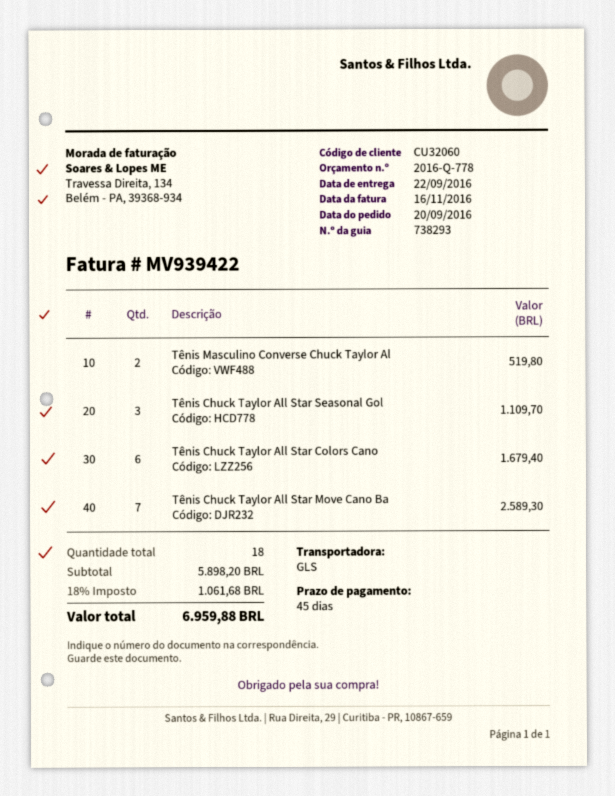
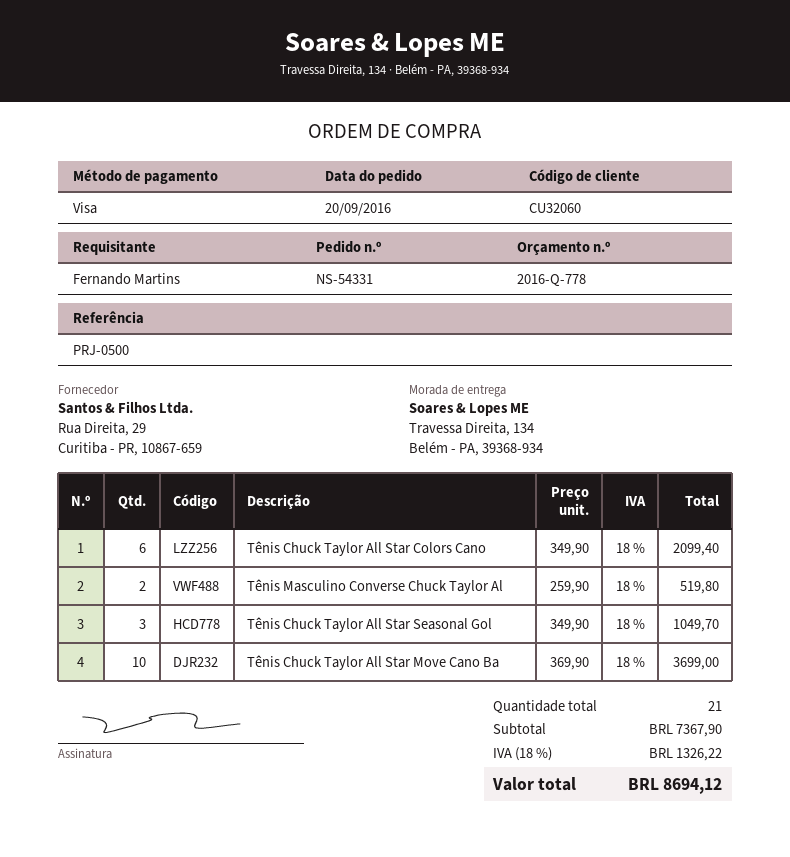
Tênis Chuck Taylor All Star Seasonal Gol: 3 for 1109.70 -> 3 for 1049.70
Tênis Chuck Taylor All Star Colors Cano: 6 for 1679.40 -> 6 for 2099.40
Tênis Chuck Taylor All Star Move Cano Ba: 7 for 2589.30 -> 10 for 3699.00
total quantity: 18 -> 21
subtotal: 5898.20 -> 7367.90
tax: 18% = 1061.68 -> 18% = 1326.22
total: 6959.88 -> 8694.12

